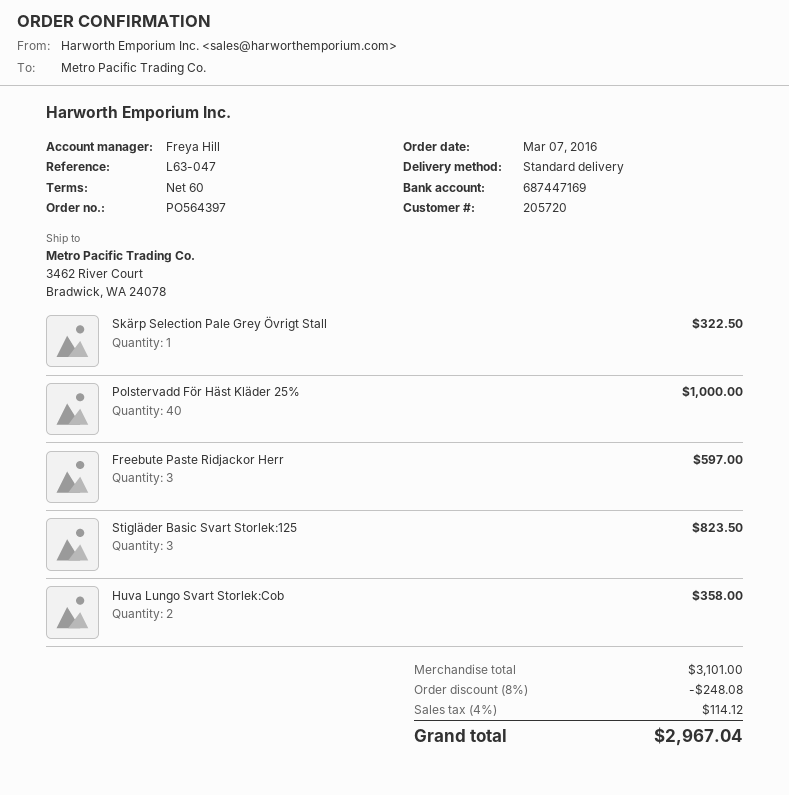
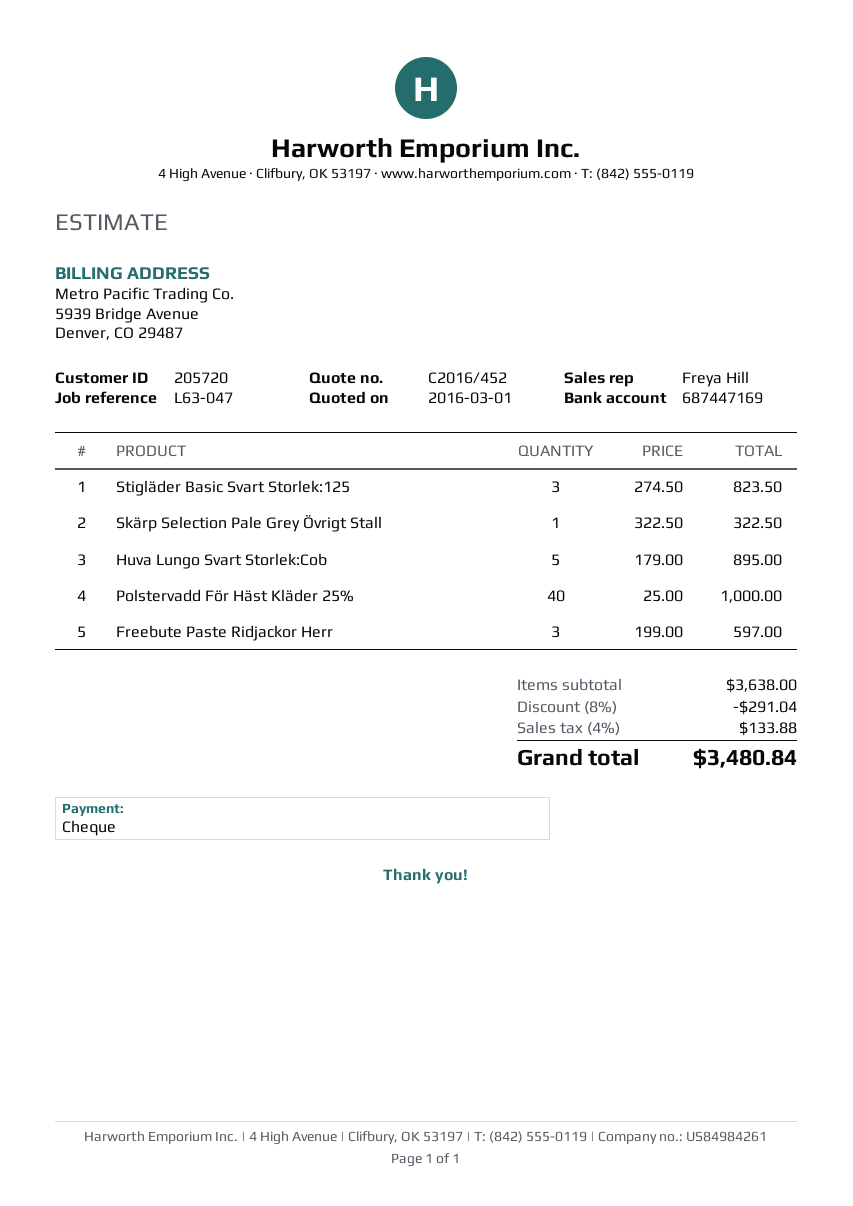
Huva Lungo Svart Storlek:Cob: 2 for 358.00 -> 5 for 895.00
subtotal: 3101.00 -> 3638.00
discount: 8% = 248.08 -> 8% = 291.04
tax: 4% = 114.12 -> 4% = 133.88
total: 2967.04 -> 3480.84

